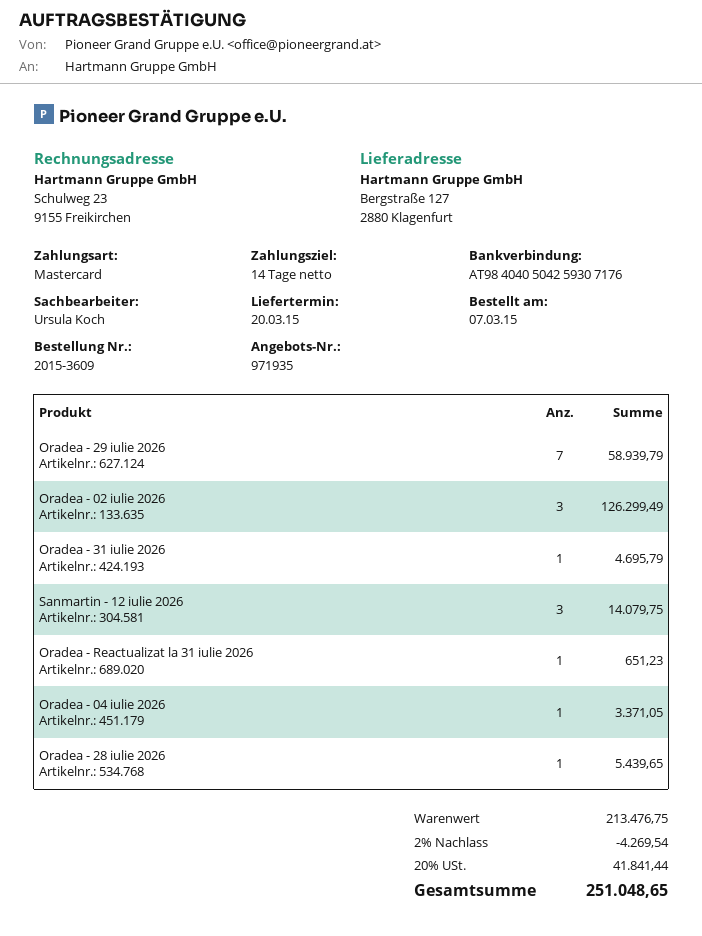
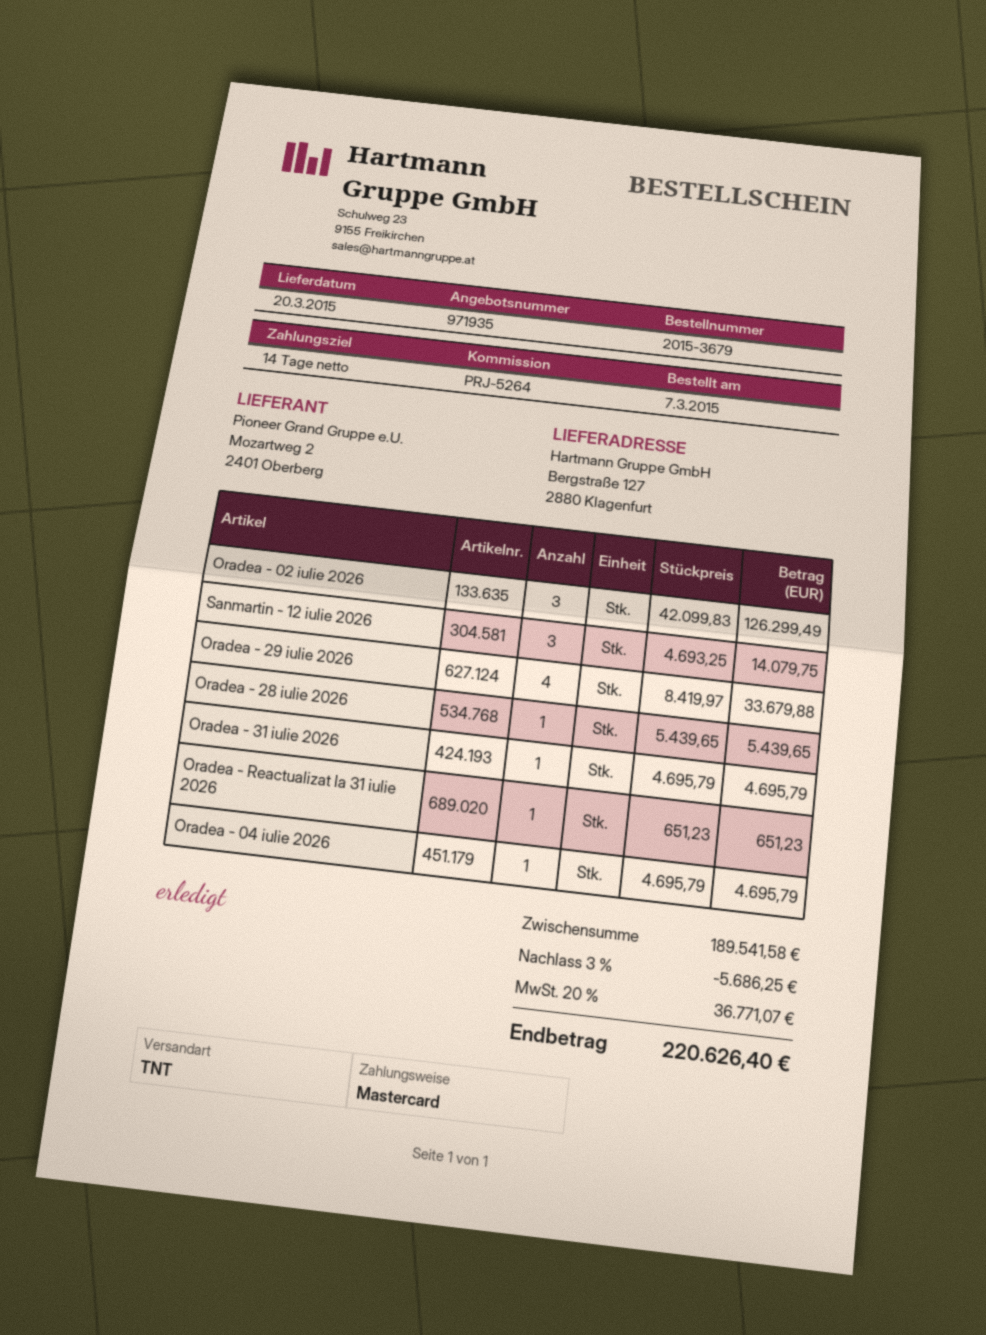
order number: 2015-3609 -> 2015-3679
Oradea - 29 iulie 2026: 7 for 58939.79 -> 4 for 33679.88
Oradea - 04 iulie 2026: 1 for 3371.05 -> 1 for 4695.79
subtotal: 213476.75 -> 189541.58
discount: 2% = 4269.54 -> 3% = 5686.25
tax: 20% = 41841.44 -> 20% = 36771.07
total: 251048.65 -> 220626.40

